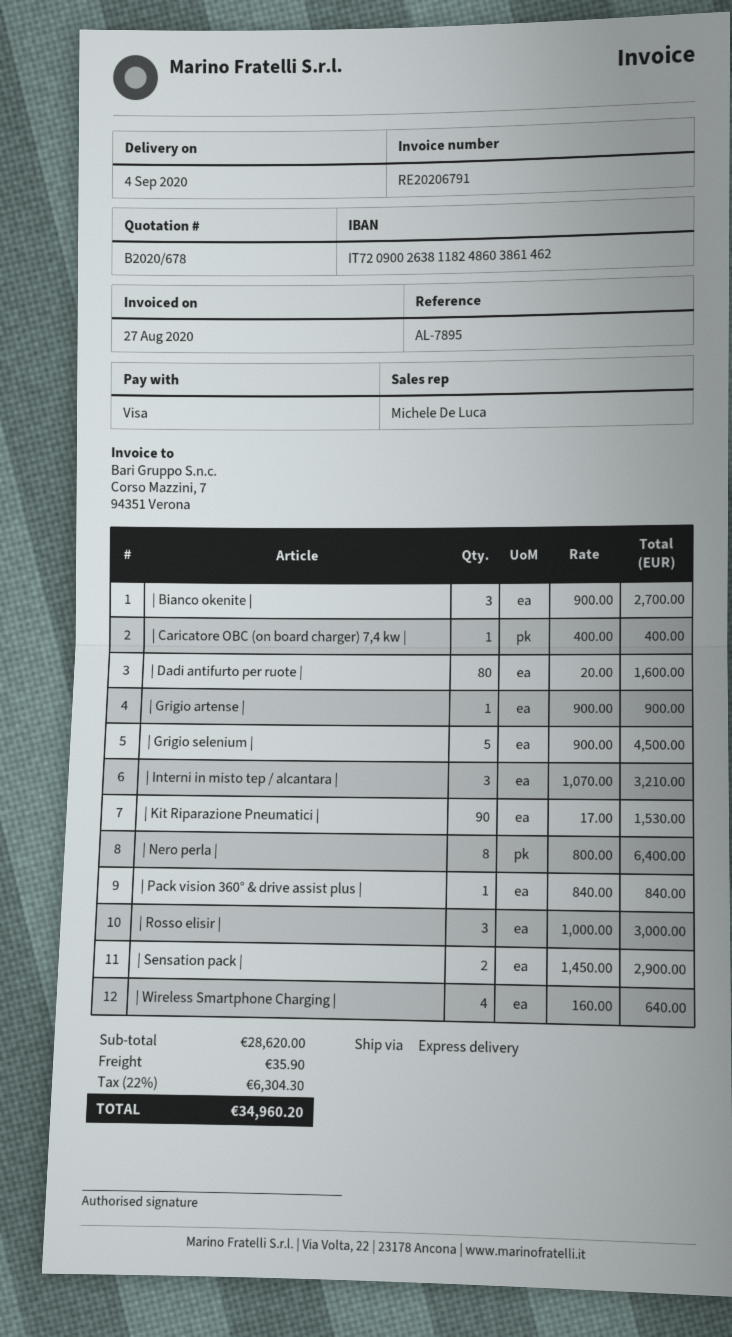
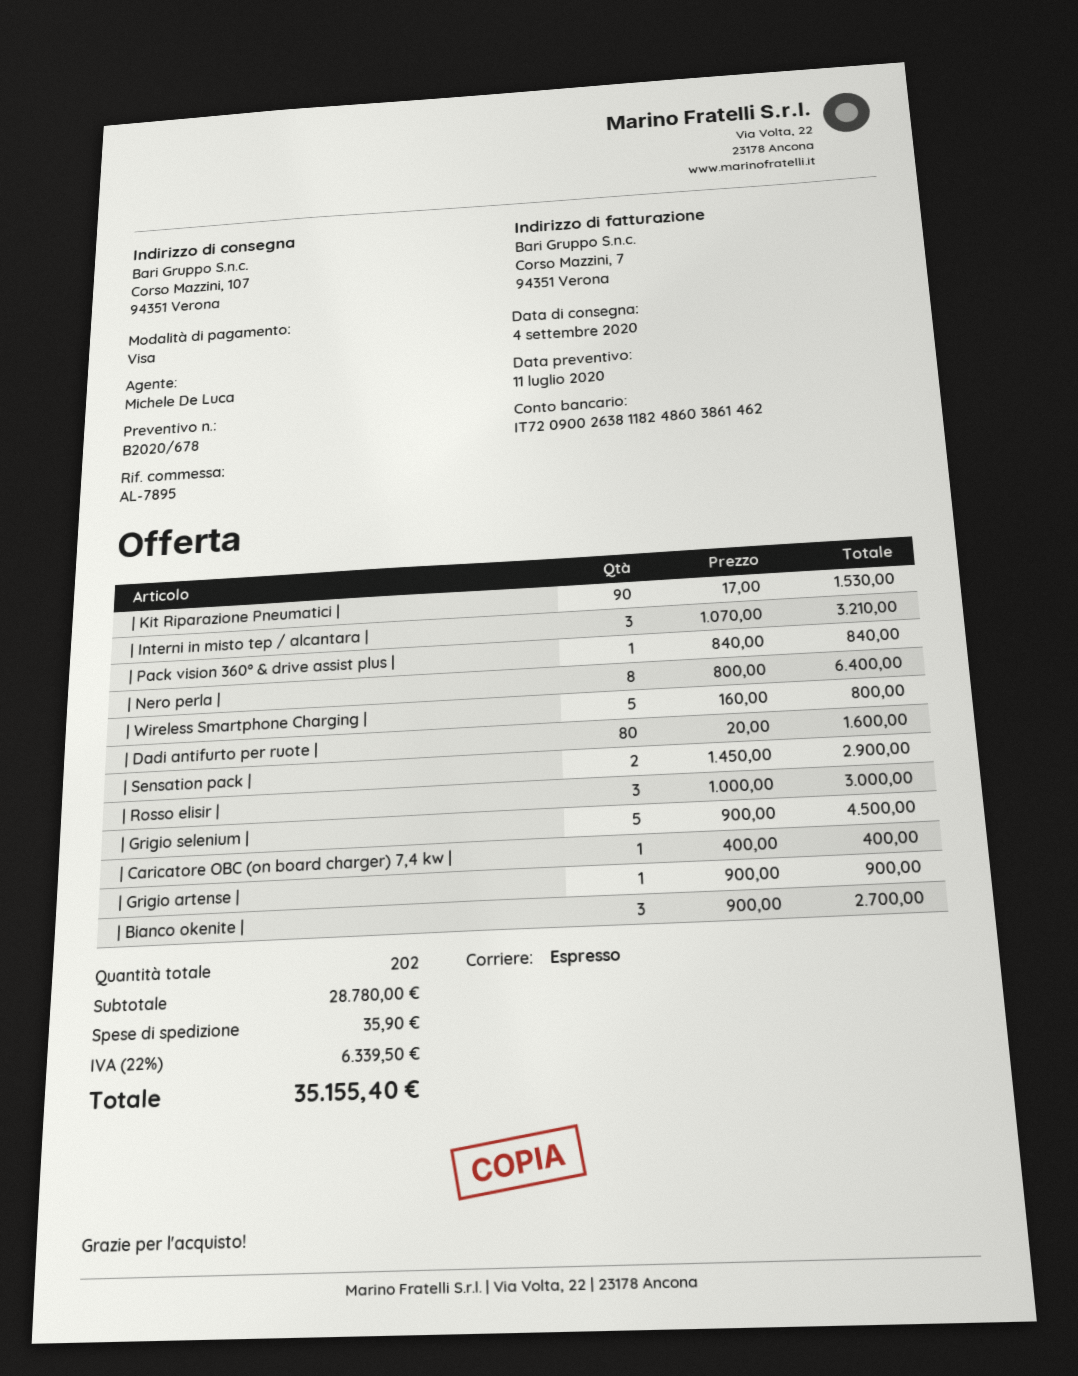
| Wireless Smartphone Charging |: 4 x 160.00 = 640.00 -> 5 x 160.00 = 800.00
subtotal: 28620.00 -> 28780.00
tax: 22% = 6304.30 -> 22% = 6339.50
total: 34960.20 -> 35155.40

